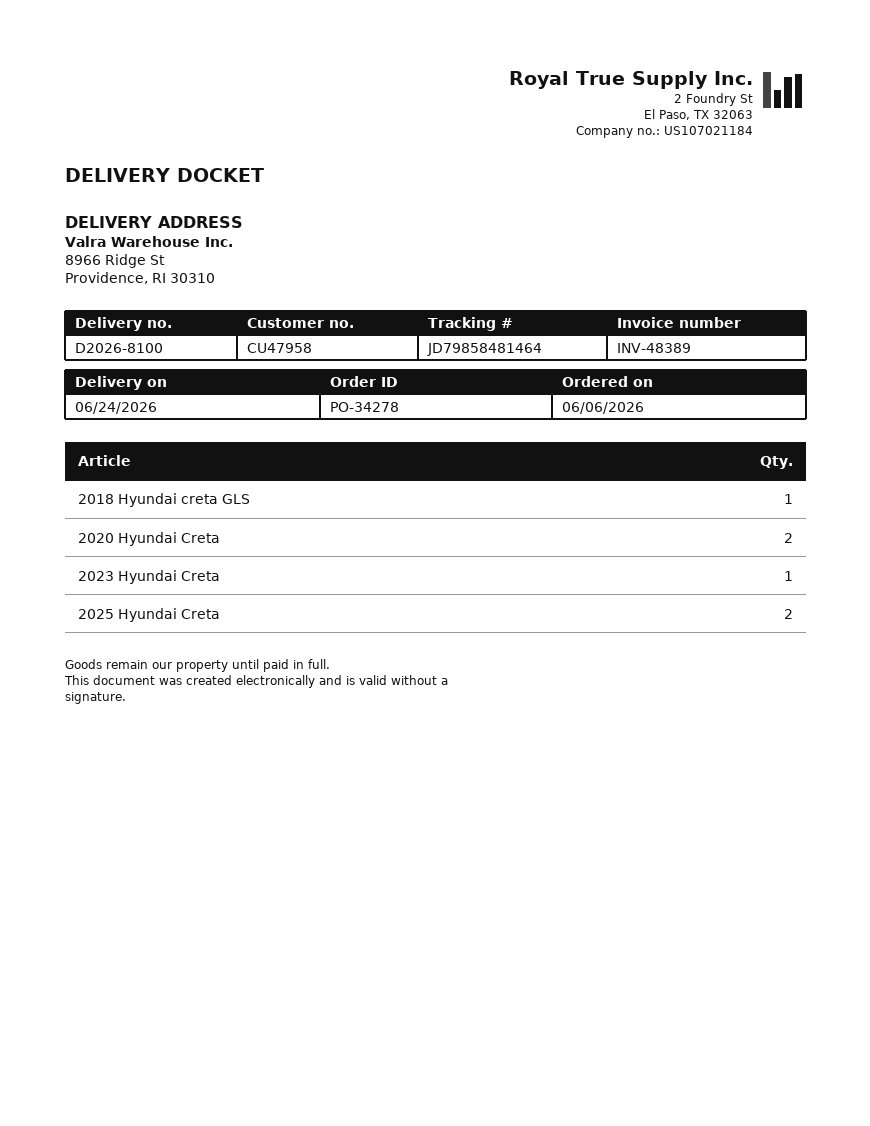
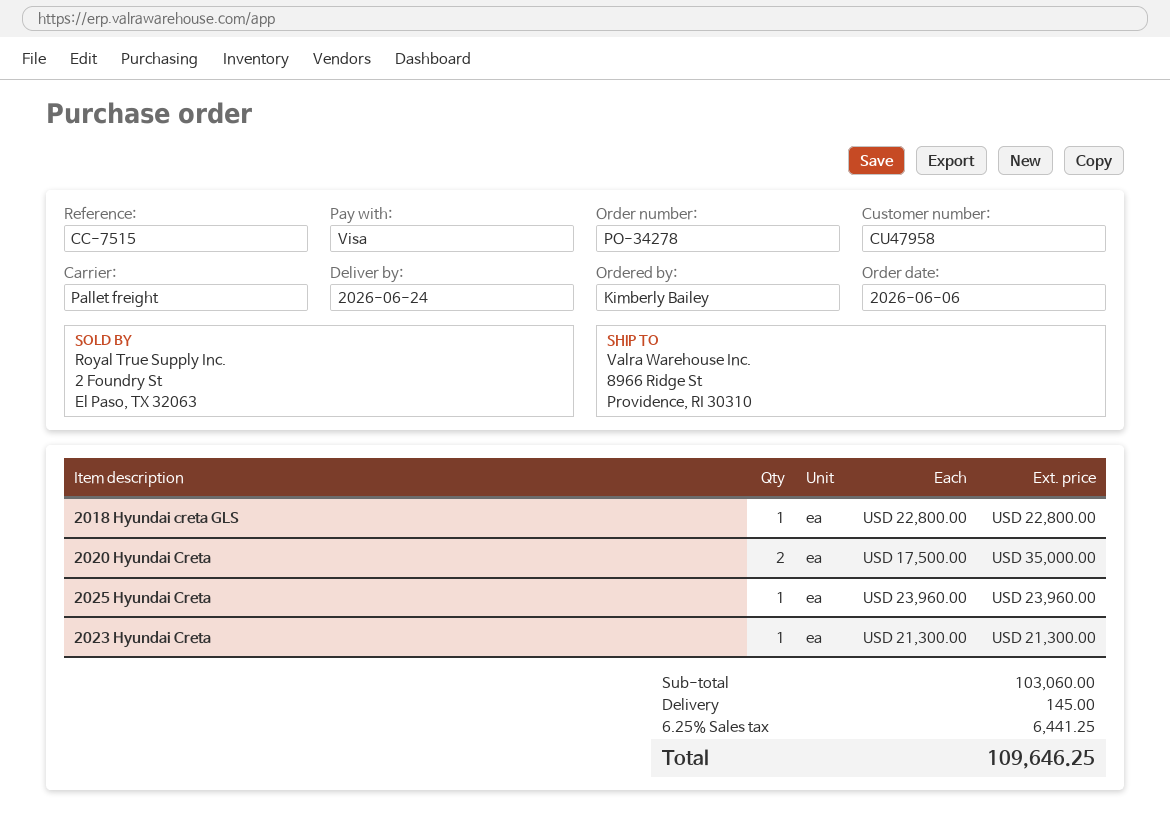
2025 Hyundai Creta: 2 -> 1

